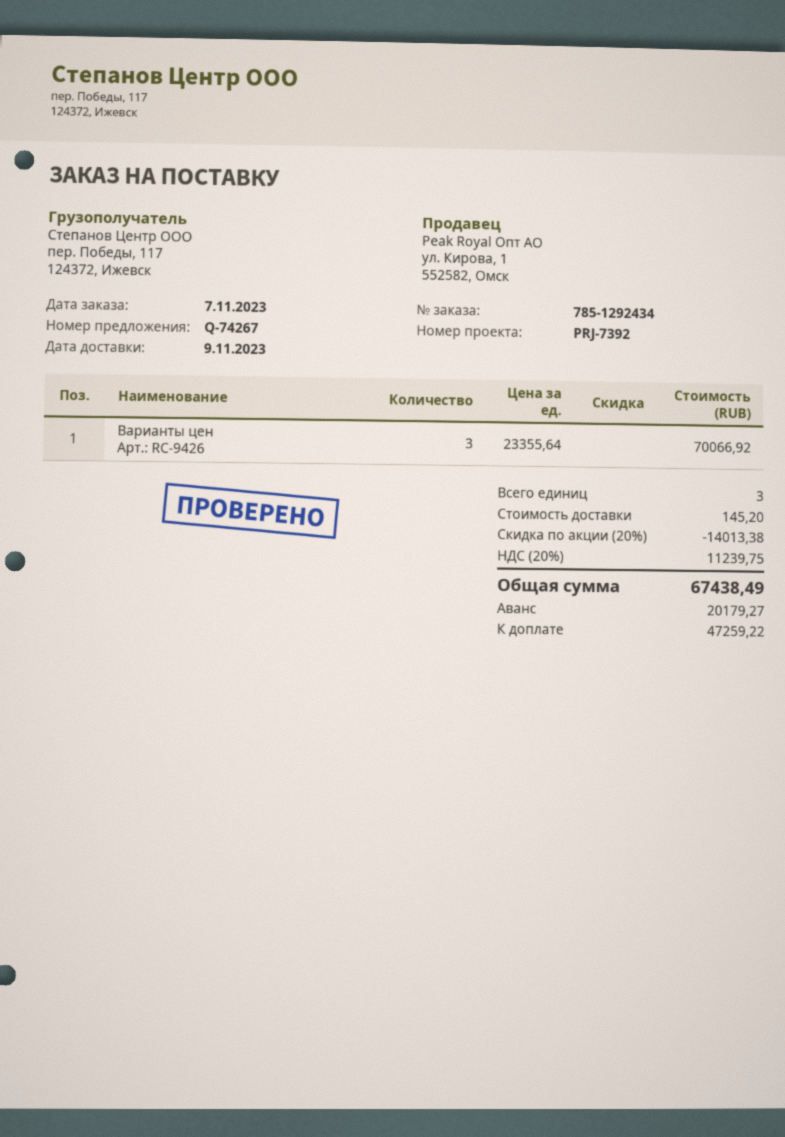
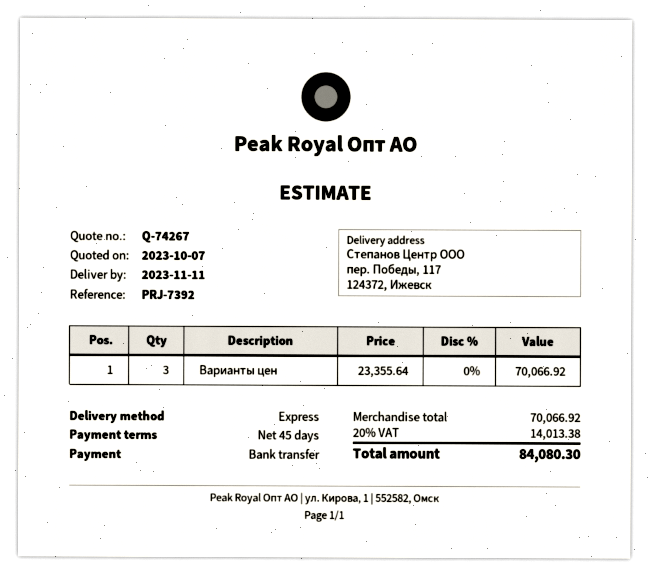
delivery date: 2023-11-09 -> 2023-11-11
discount: 20% = 14013.38 -> none
shipping: 145.20 -> none
tax: 20% = 11239.75 -> 20% = 14013.38
total: 67438.49 -> 84080.30

